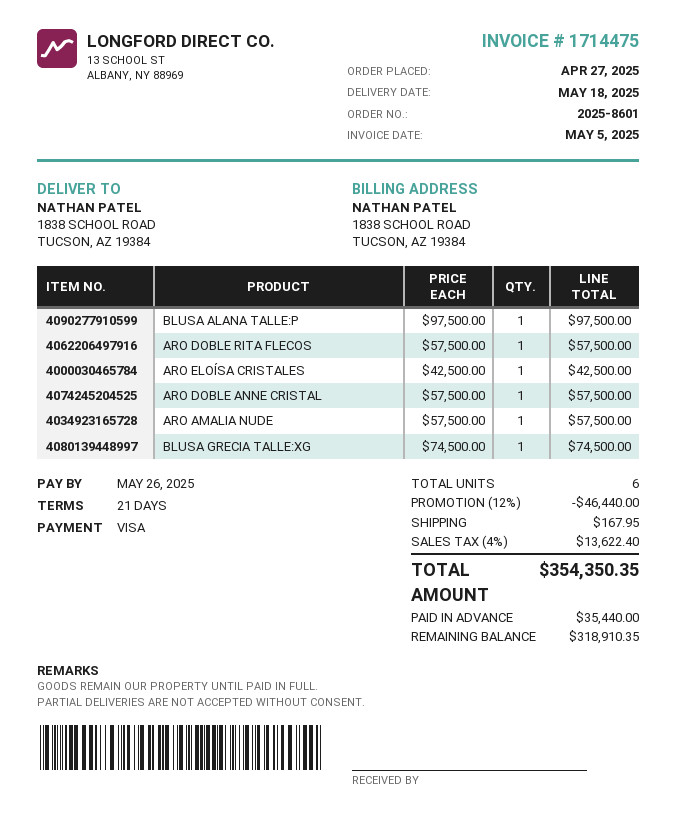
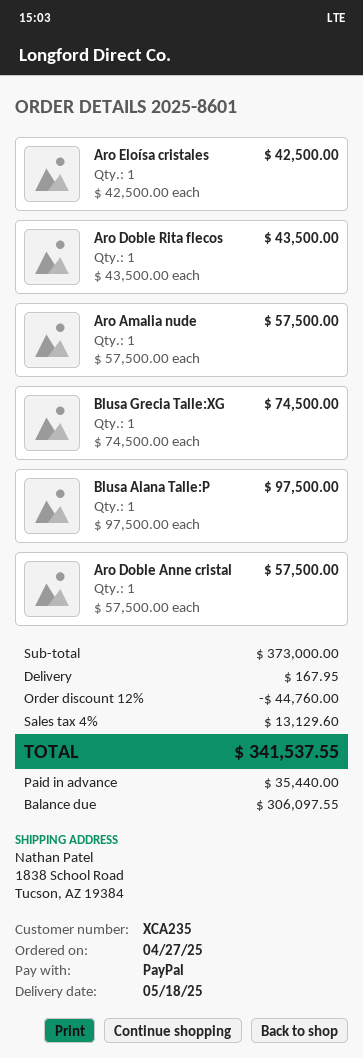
payment method: Visa -> PayPal
ARO DOBLE RITA FLECOS: 1 x 57500.00 = 57500.00 -> 1 x 43500.00 = 43500.00
discount: 12% = 46440.00 -> 12% = 44760.00
tax: 4% = 13622.40 -> 4% = 13129.60
total: 354350.35 -> 341537.55
balance: 318910.35 -> 306097.55

